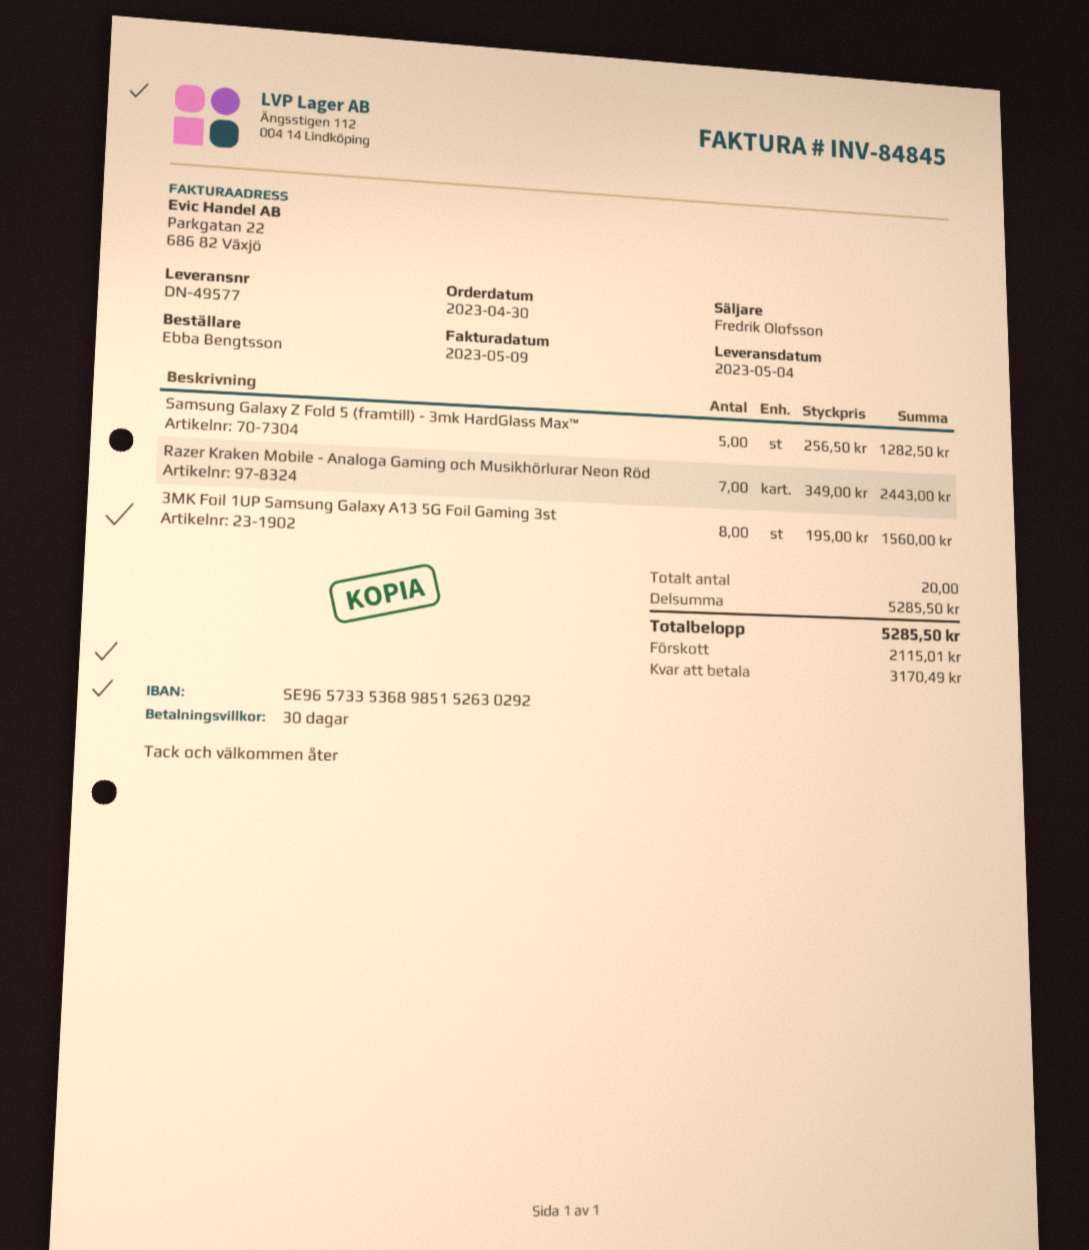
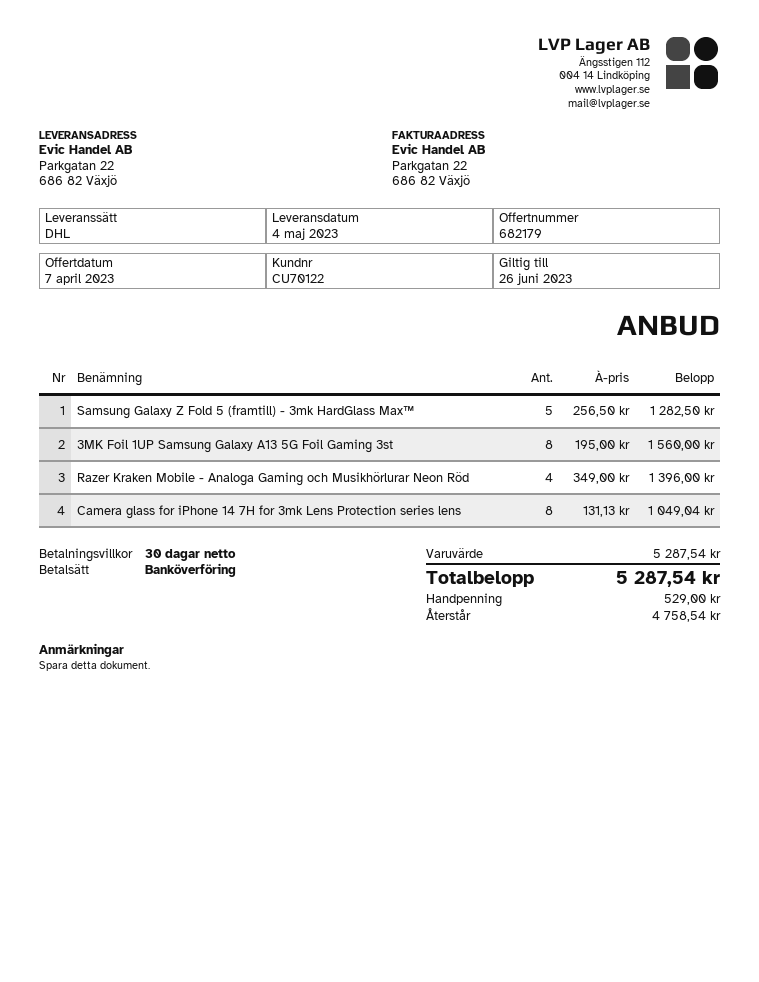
Razer Kraken Mobile - Analoga Gaming och Musikhörlurar Neon Röd: 7 x 349.00 = 2443.00 -> 4 x 349.00 = 1396.00
Camera glass for iPhone 14 7H for 3mk Lens Protection series lens: none -> 8 x 131.13 = 1049.04
subtotal: 5285.50 -> 5287.54
total: 5285.50 -> 5287.54
deposit: 2115.01 -> 529.00
balance: 3170.49 -> 4758.54

